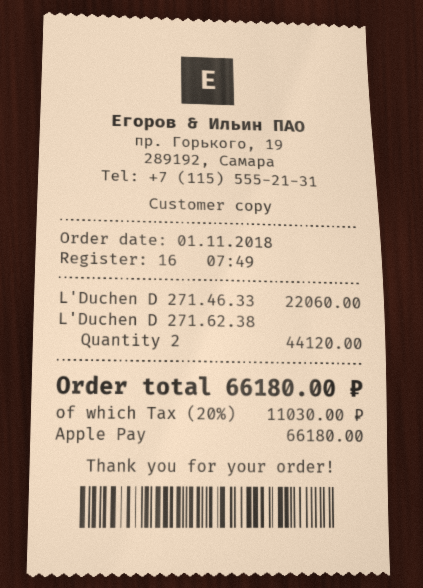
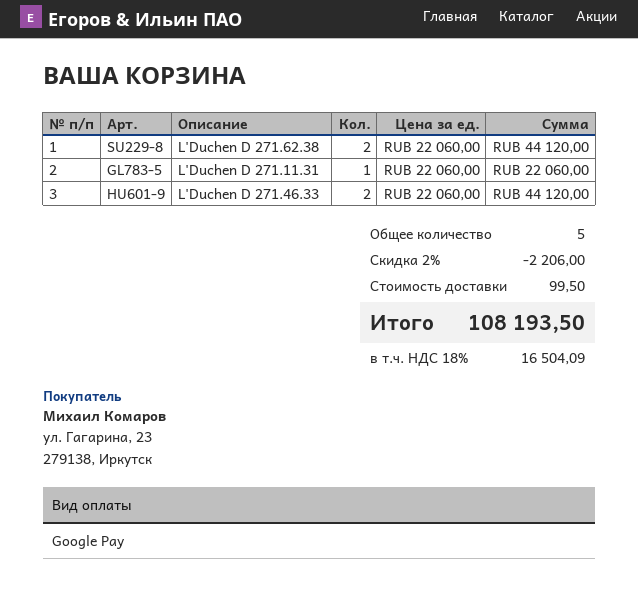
payment method: Apple Pay -> Google Pay
L'Duchen D 271.46.33: 1 for 22060.00 -> 2 for 44120.00
L'Duchen D 271.11.31: none -> 1 for 22060.00
discount: none -> 2% = 2206.00
shipping: none -> 99.50
tax: 20% = 11030.00 -> 18% = 16504.09
total: 66180.00 -> 108193.50

